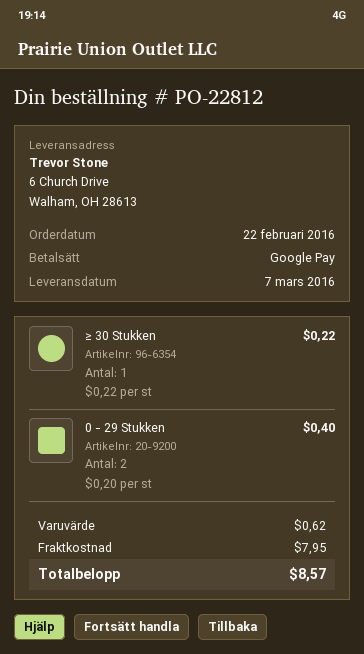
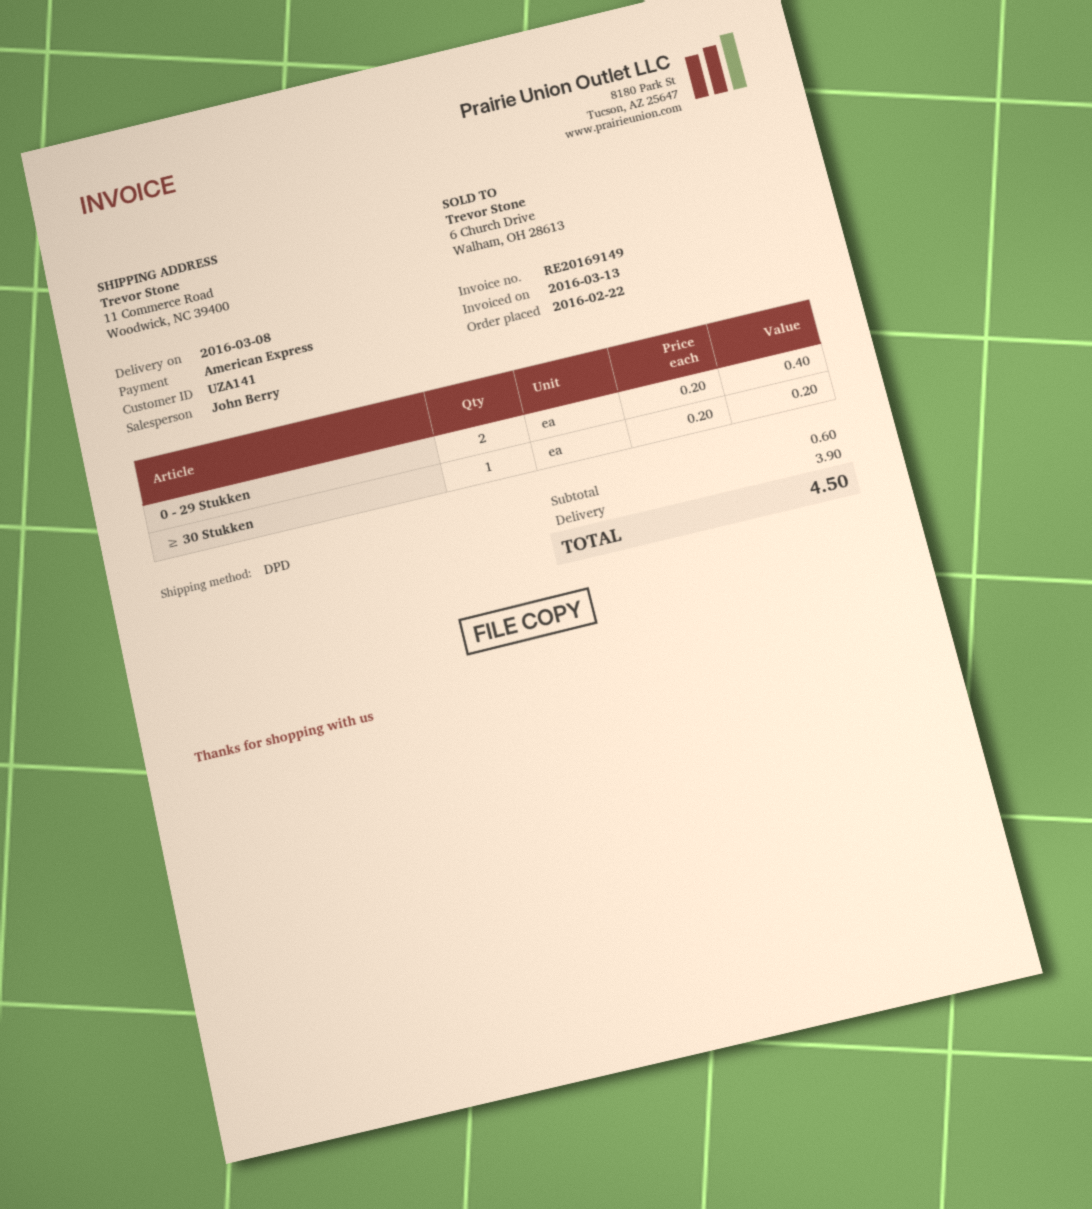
delivery date: 2016-03-07 -> 2016-03-08
payment method: Google Pay -> American Express
ship to: 6 Church Drive, Walham, OH 28613 -> 11 Commerce Road, Woodwick, NC 39400
≥ 30 Stukken: 1 x 0.22 = 0.22 -> 1 x 0.20 = 0.20
subtotal: 0.62 -> 0.60
shipping: 7.95 -> 3.90
total: 8.57 -> 4.50

